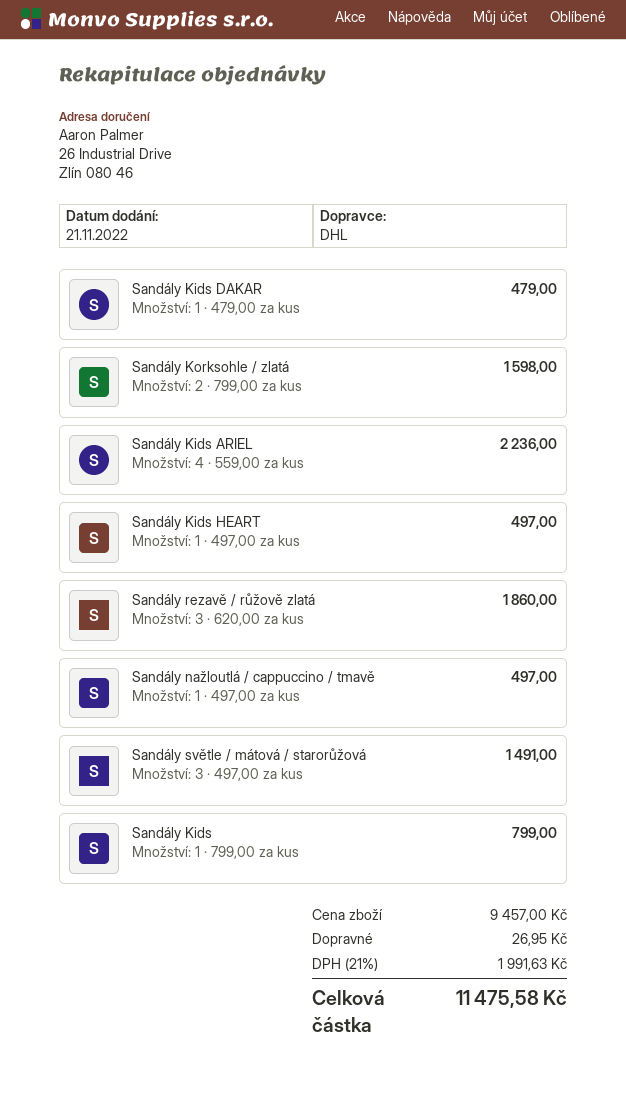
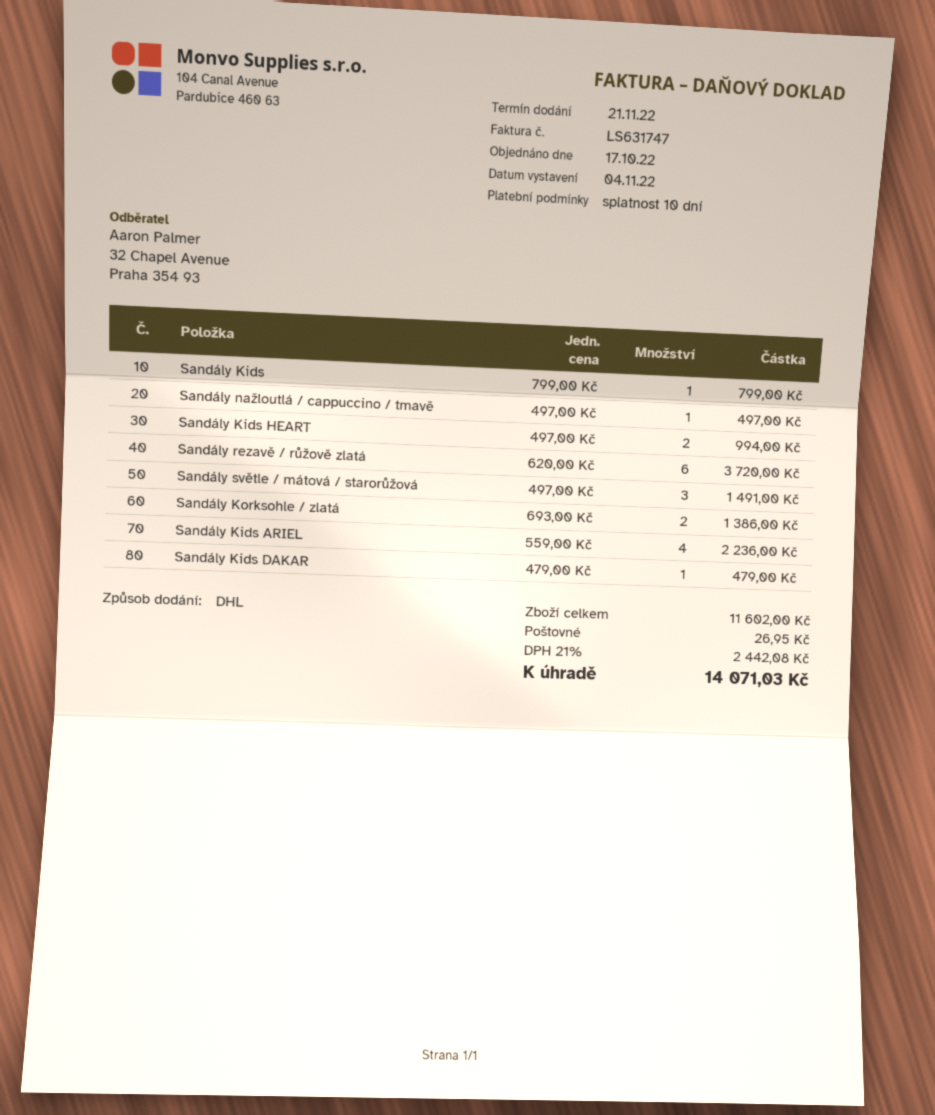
Sandály Korksohle / zlatá: 2 x 799.00 = 1598.00 -> 2 x 693.00 = 1386.00
Sandály Kids HEART: 1 x 497.00 = 497.00 -> 2 x 497.00 = 994.00
Sandály rezavě / růžově zlatá: 3 x 620.00 = 1860.00 -> 6 x 620.00 = 3720.00
subtotal: 9457.00 -> 11602.00
tax: 21% = 1991.63 -> 21% = 2442.08
total: 11475.58 -> 14071.03

